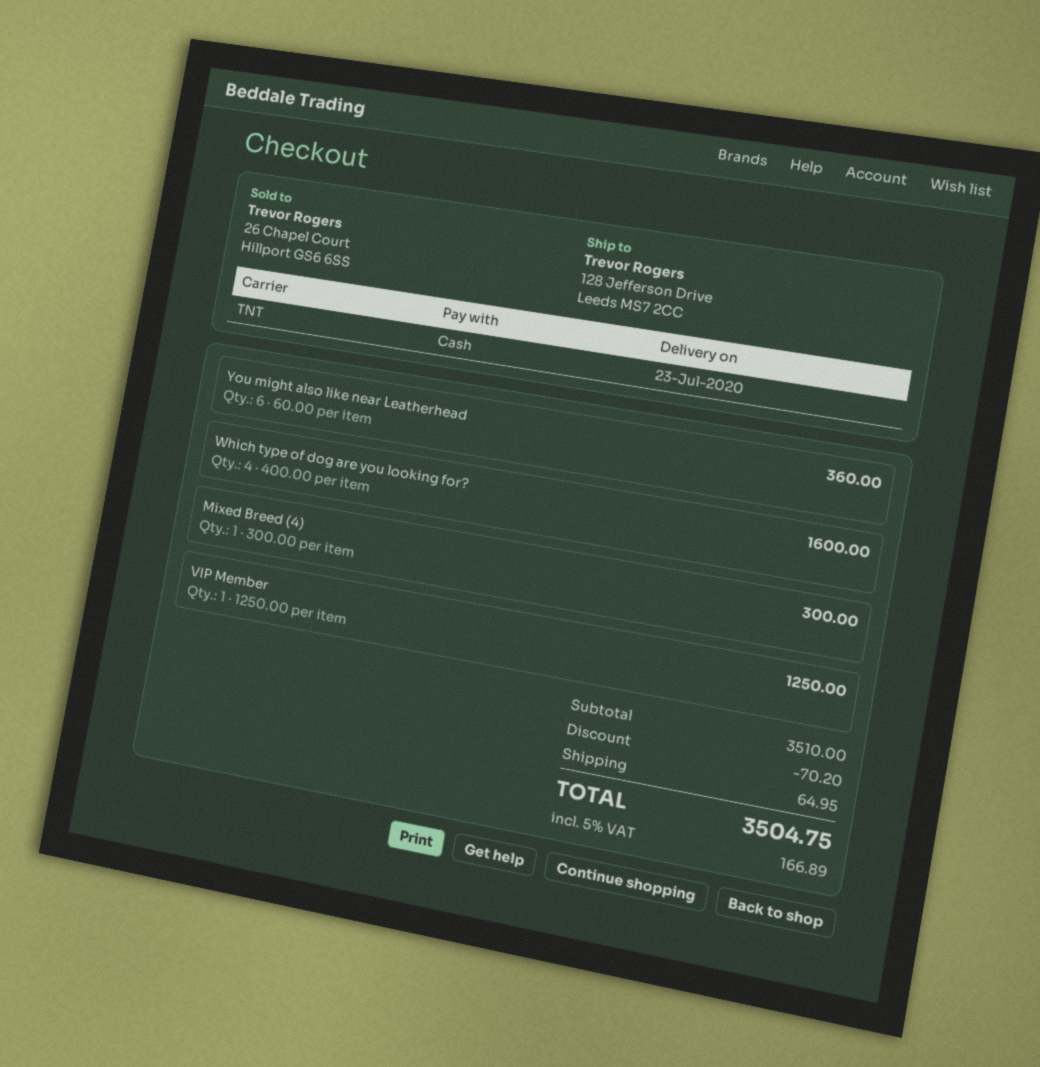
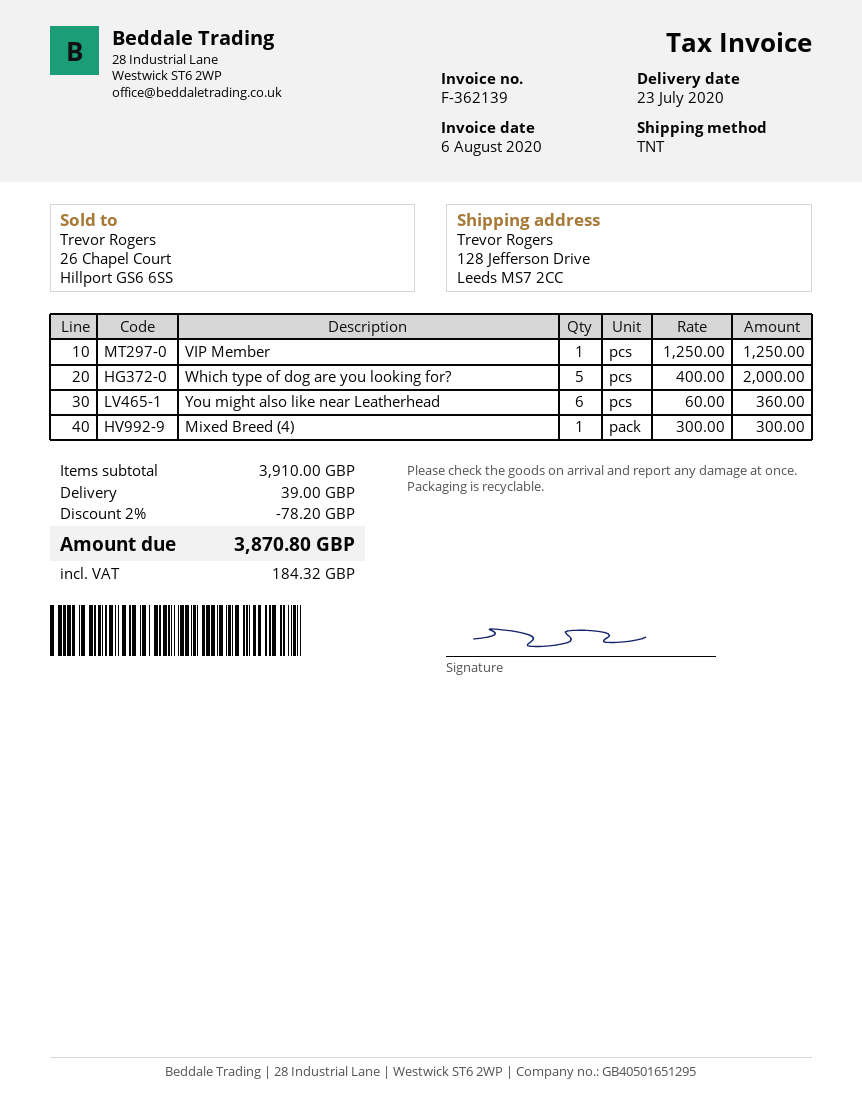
Which type of dog are you looking for?: 4 x 400.00 = 1600.00 -> 5 x 400.00 = 2000.00
subtotal: 3510.00 -> 3910.00
discount: 70.20 -> 78.20
shipping: 64.95 -> 39.00
tax: 166.89 -> 184.32
total: 3504.75 -> 3870.80

